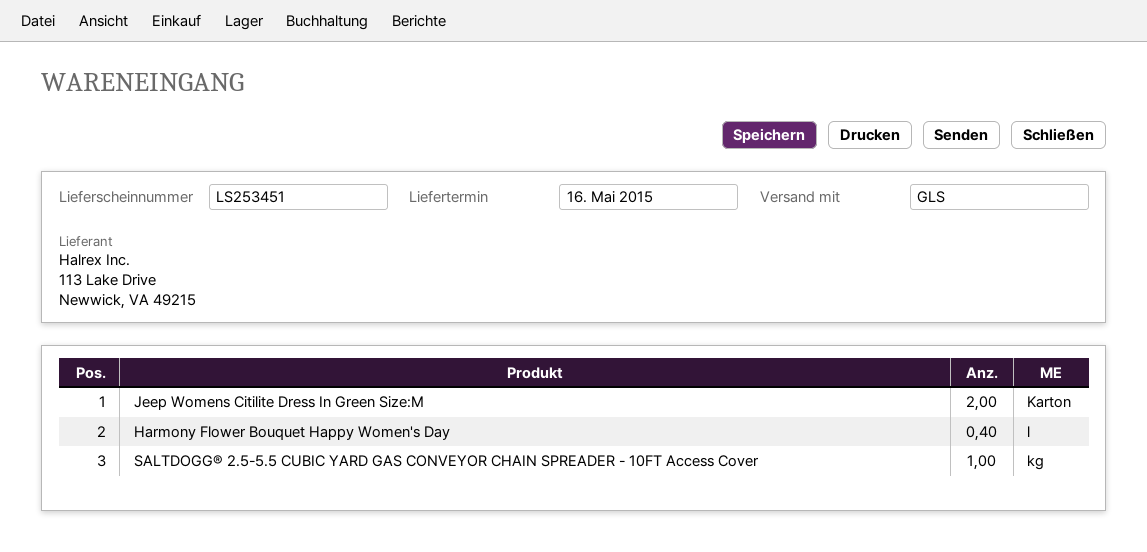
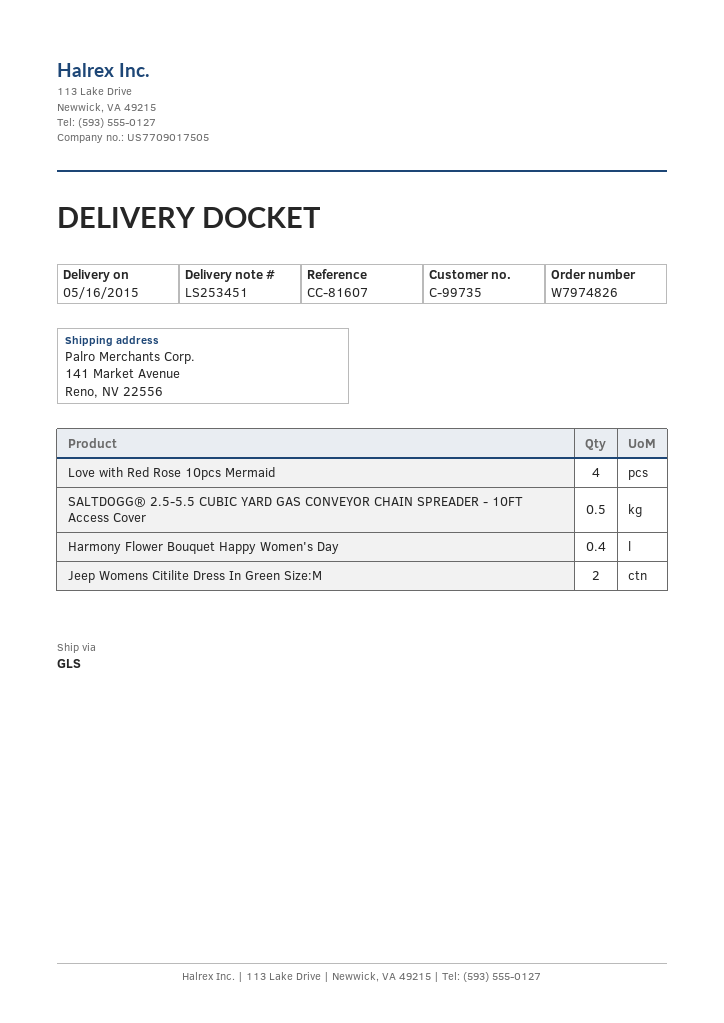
SALTDOGG® 2.5-5.5 CUBIC YARD GAS CONVEYOR CHAIN SPREADER - 10FT Access Cover: 1 -> 0.5
Love with Red Rose 10pcs Mermaid: none -> 4

